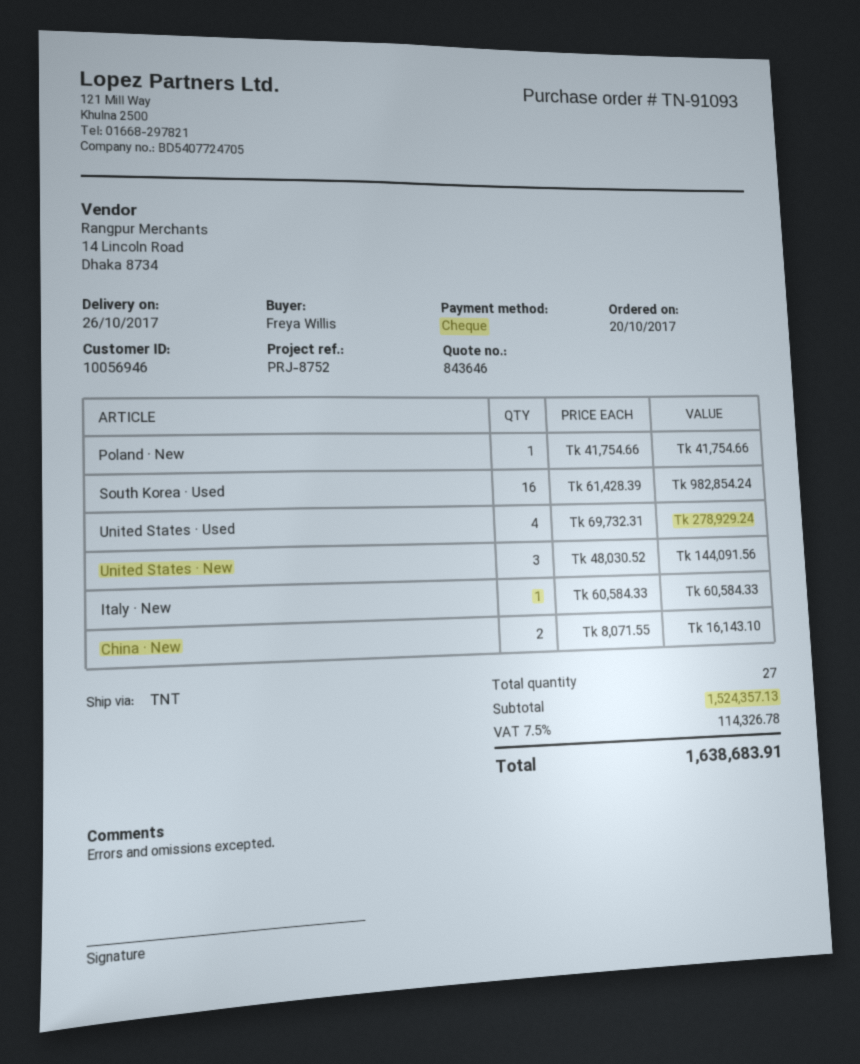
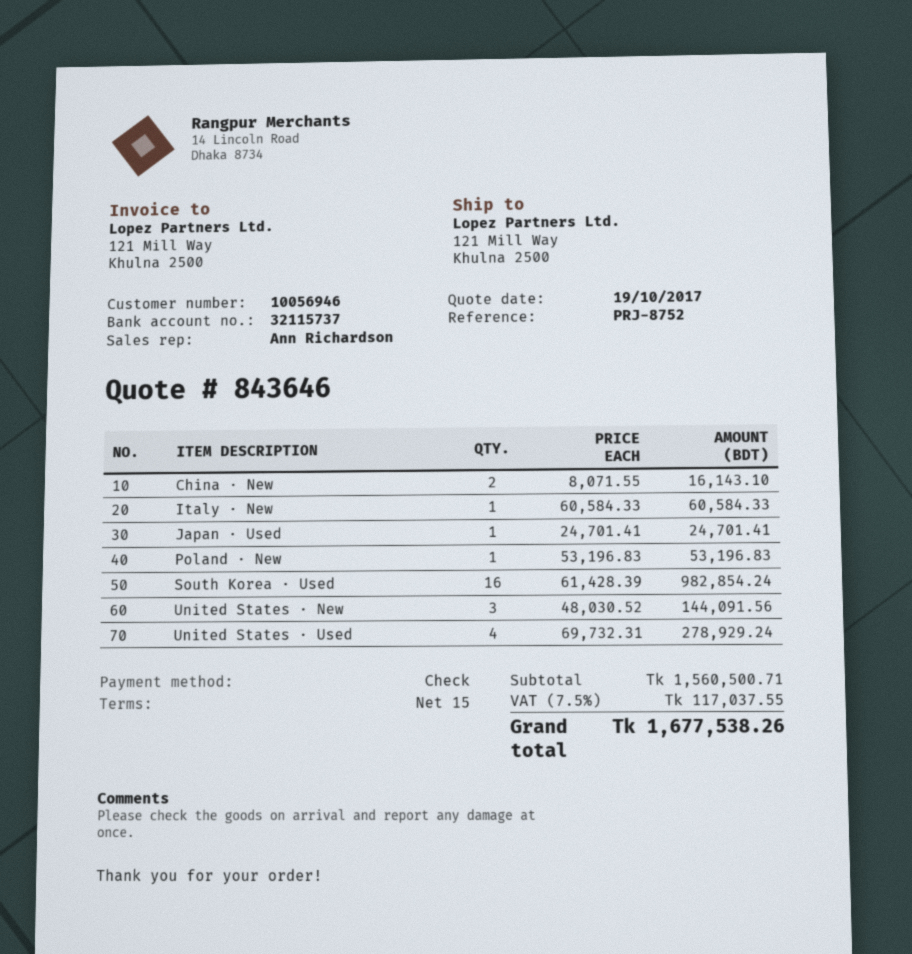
Poland · New: 1 x 41754.66 = 41754.66 -> 1 x 53196.83 = 53196.83
Japan · Used: none -> 1 x 24701.41 = 24701.41
subtotal: 1524357.13 -> 1560500.71
tax: 7.5% = 114326.78 -> 7.5% = 117037.55
total: 1638683.91 -> 1677538.26

